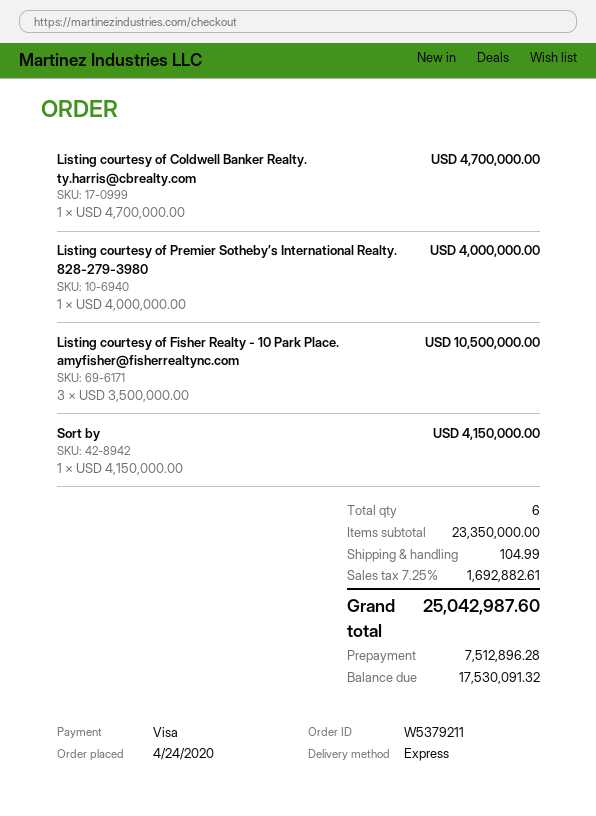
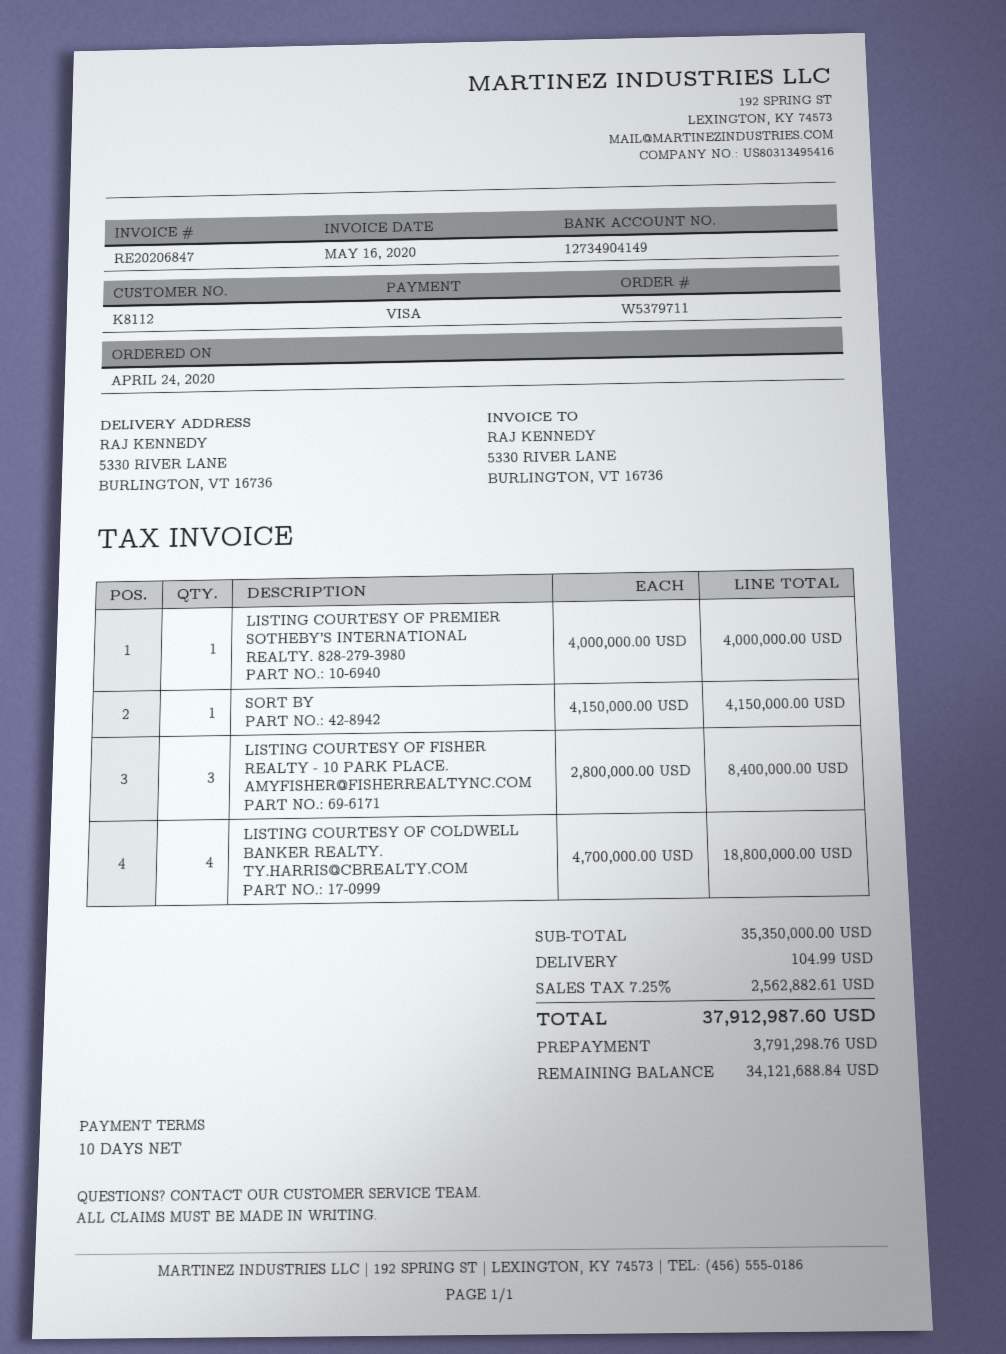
order number: W5379211 -> W5379711
Listing courtesy of Coldwell Banker Realty. ty.harris@cbrealty.com: 1 x 4700000.00 = 4700000.00 -> 4 x 4700000.00 = 18800000.00
Listing courtesy of Fisher Realty - 10 Park Place. amyfisher@fisherrealtync.com: 3 x 3500000.00 = 10500000.00 -> 3 x 2800000.00 = 8400000.00
subtotal: 23350000.00 -> 35350000.00
tax: 7.25% = 1692882.61 -> 7.25% = 2562882.61
total: 25042987.60 -> 37912987.60
deposit: 7512896.28 -> 3791298.76
balance: 17530091.32 -> 34121688.84

